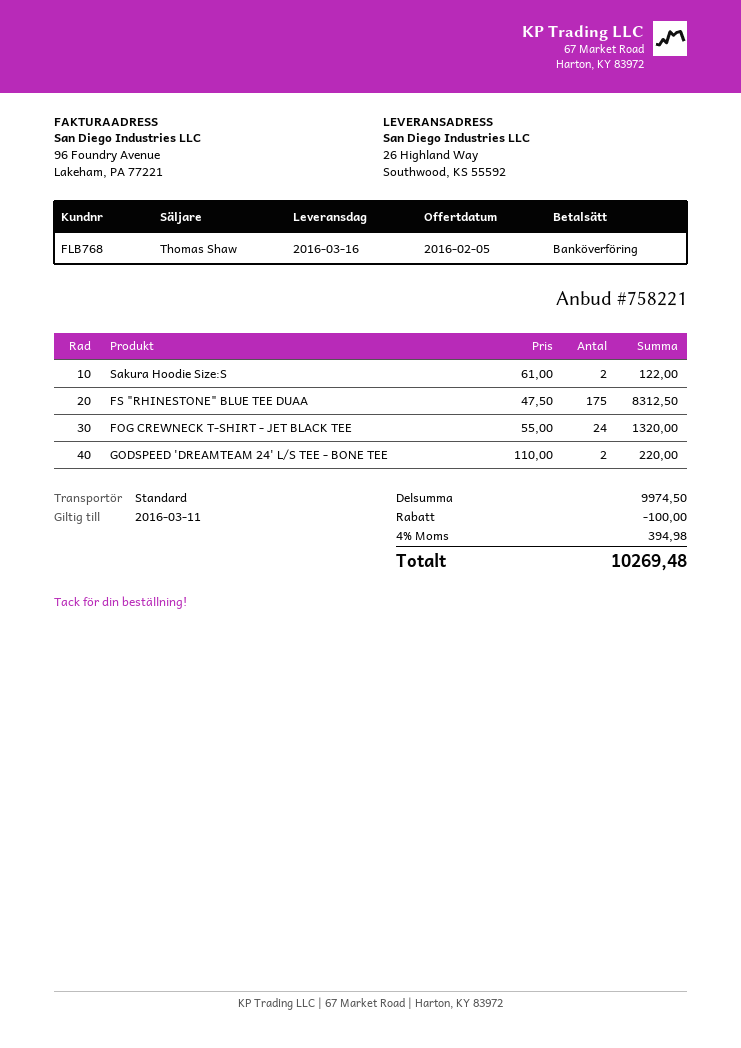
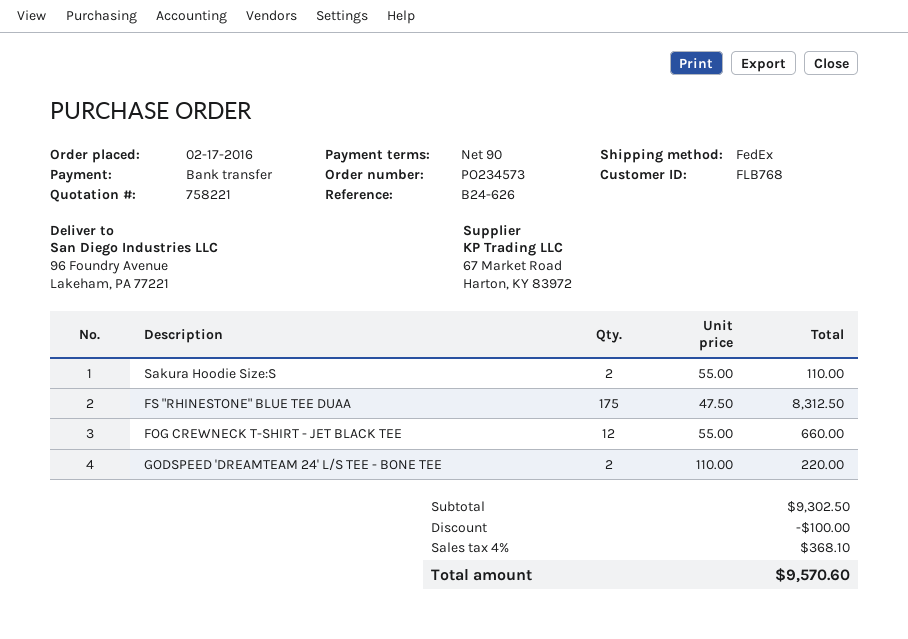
shipping method: standard -> FedEx
ship to: 26 Highland Way, Southwood, KS 55592 -> 96 Foundry Avenue, Lakeham, PA 77221
Sakura Hoodie Size:S: 2 x 61.00 = 122.00 -> 2 x 55.00 = 110.00
FOG CREWNECK T-SHIRT - JET BLACK TEE: 24 x 55.00 = 1320.00 -> 12 x 55.00 = 660.00
subtotal: 9974.50 -> 9302.50
tax: 4% = 394.98 -> 4% = 368.10
total: 10269.48 -> 9570.60

